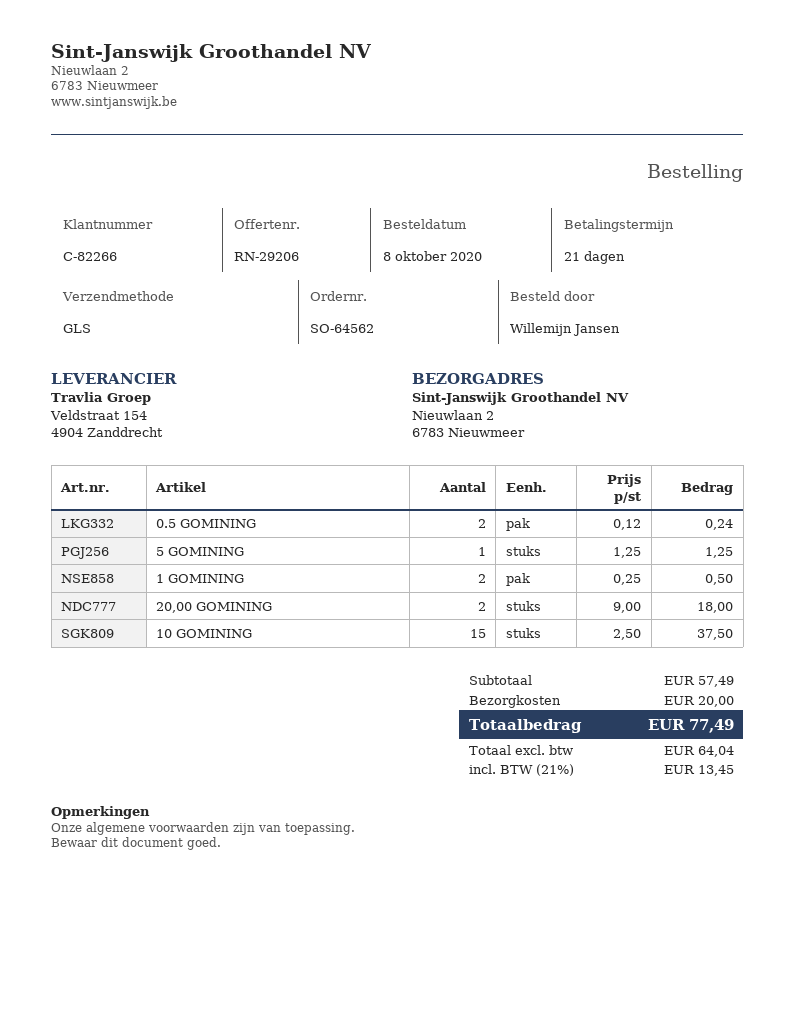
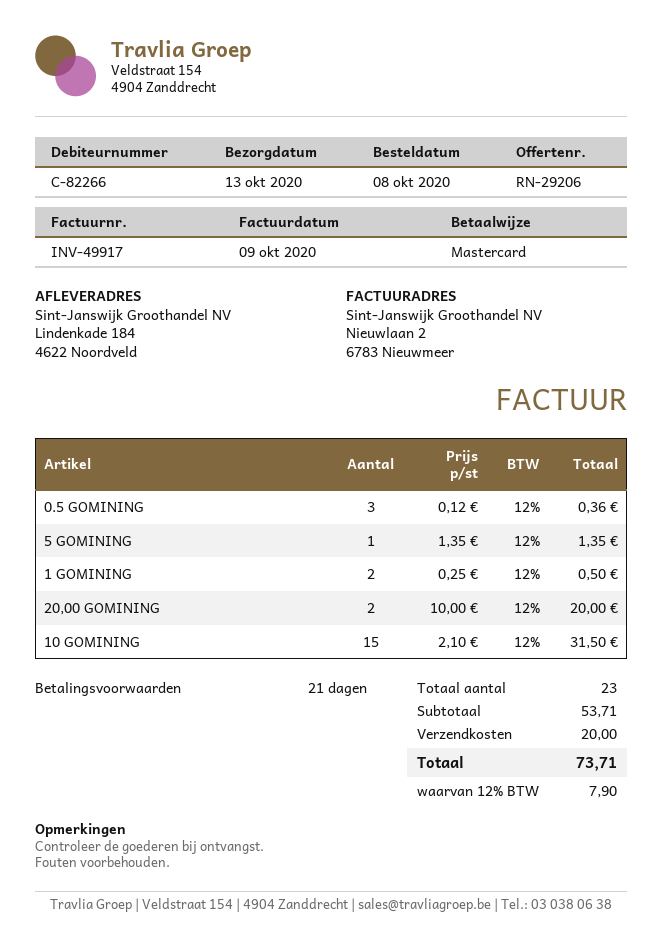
ship to: Nieuwlaan 2, 6783 Nieuwmeer -> Lindenkade 184, 4622 Noordveld
0.5 GOMINING: 2 x 0.12 = 0.24 -> 3 x 0.12 = 0.36
5 GOMINING: 1 x 1.25 = 1.25 -> 1 x 1.35 = 1.35
20,00 GOMINING: 2 x 9.00 = 18.00 -> 2 x 10.00 = 20.00
10 GOMINING: 15 x 2.50 = 37.50 -> 15 x 2.10 = 31.50
subtotal: 57.49 -> 53.71
tax: 21% = 13.45 -> 12% = 7.90
total: 77.49 -> 73.71

